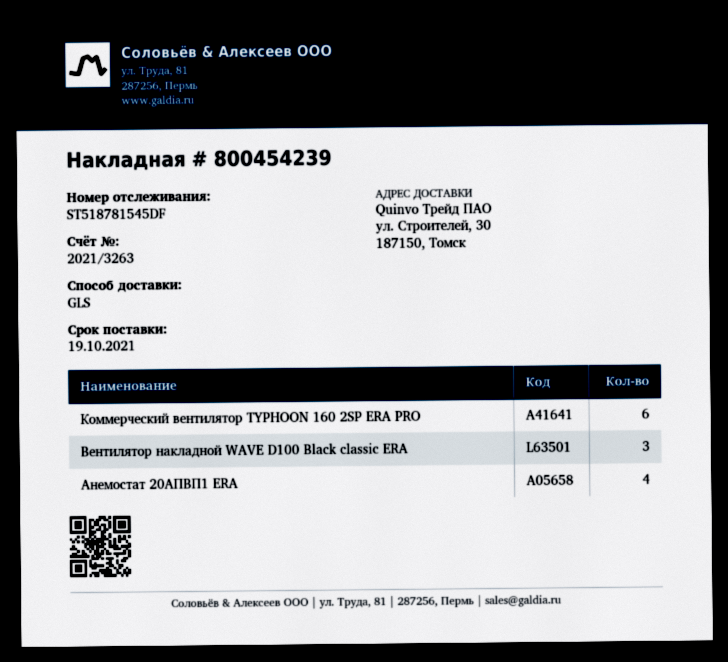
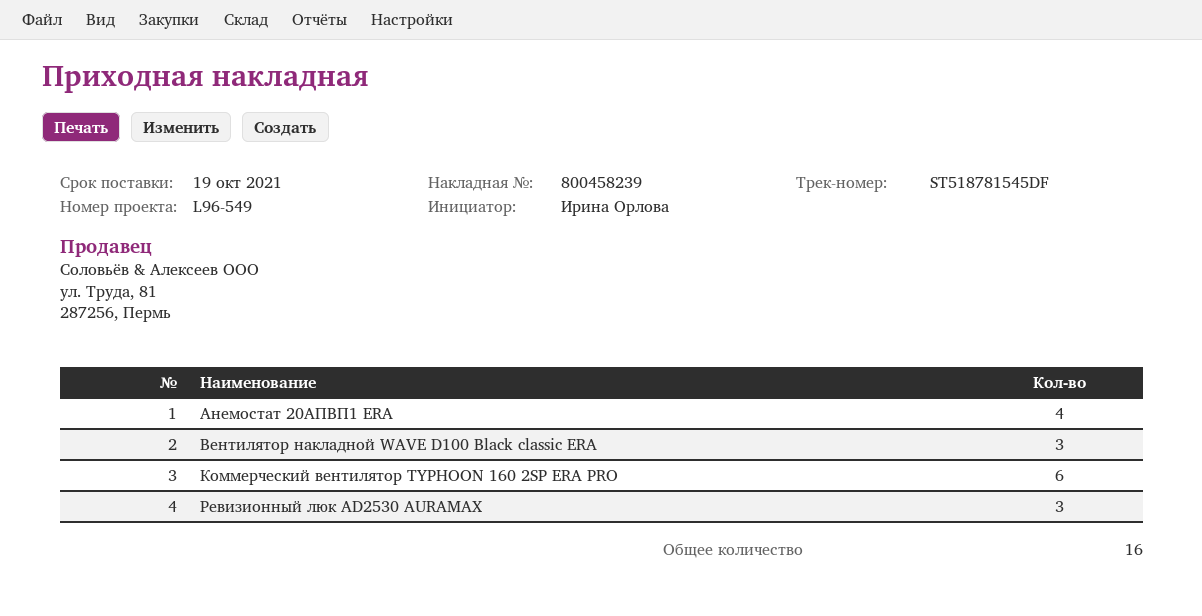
delivery note number: 800454239 -> 800458239
Ревизионный люк AD2530 AURAMAX: none -> 3

